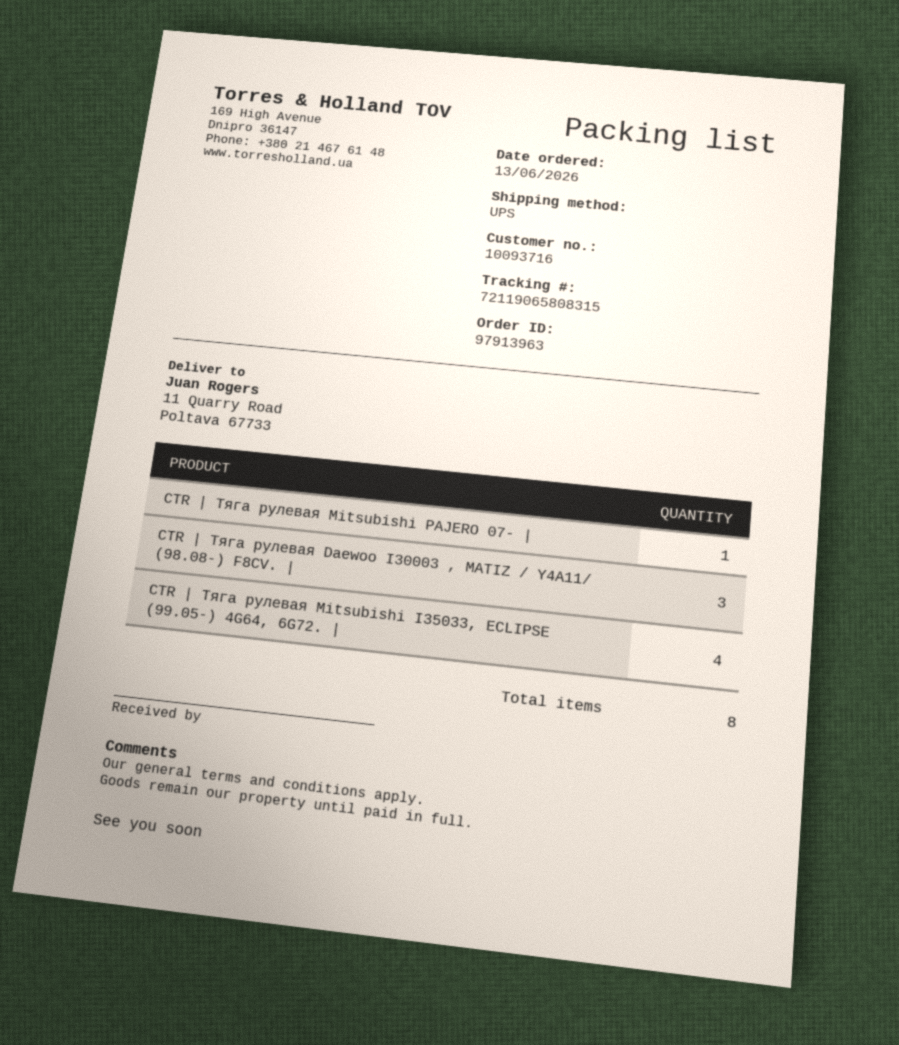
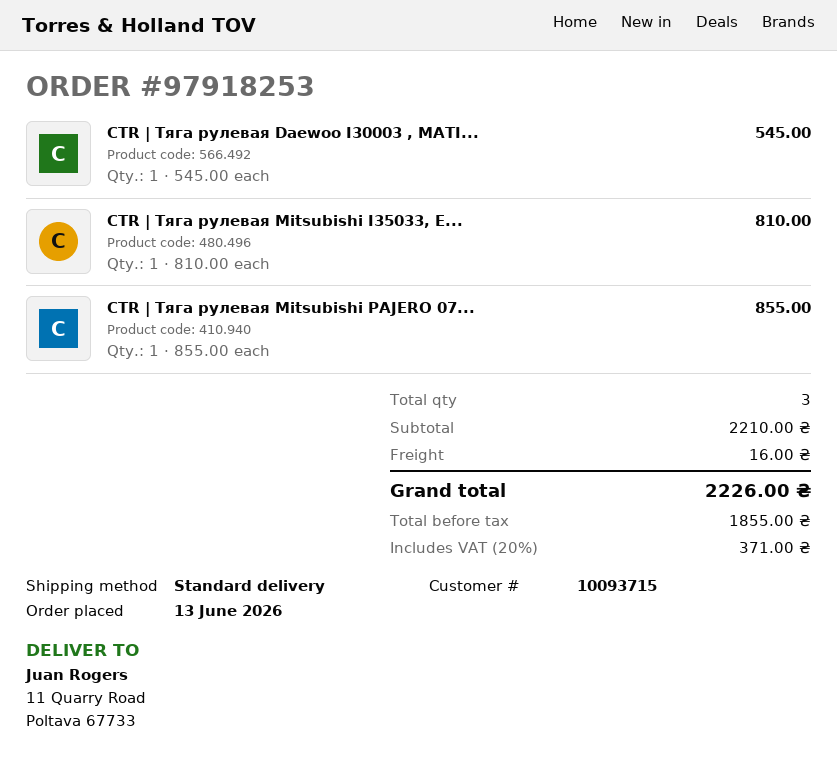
order number: 97913963 -> 97918253
customer number: 10093716 -> 10093715
shipping method: UPS -> standard
CTR | Тяга рулевая Daewoo I30003 , MATIZ / Y4A11/ (98.08-) F8CV. |: 3 -> 1
CTR | Тяга рулевая Mitsubishi I35033, ECLIPSE (99.05-) 4G64, 6G72. |: 4 -> 1
total quantity: 8 -> 3

